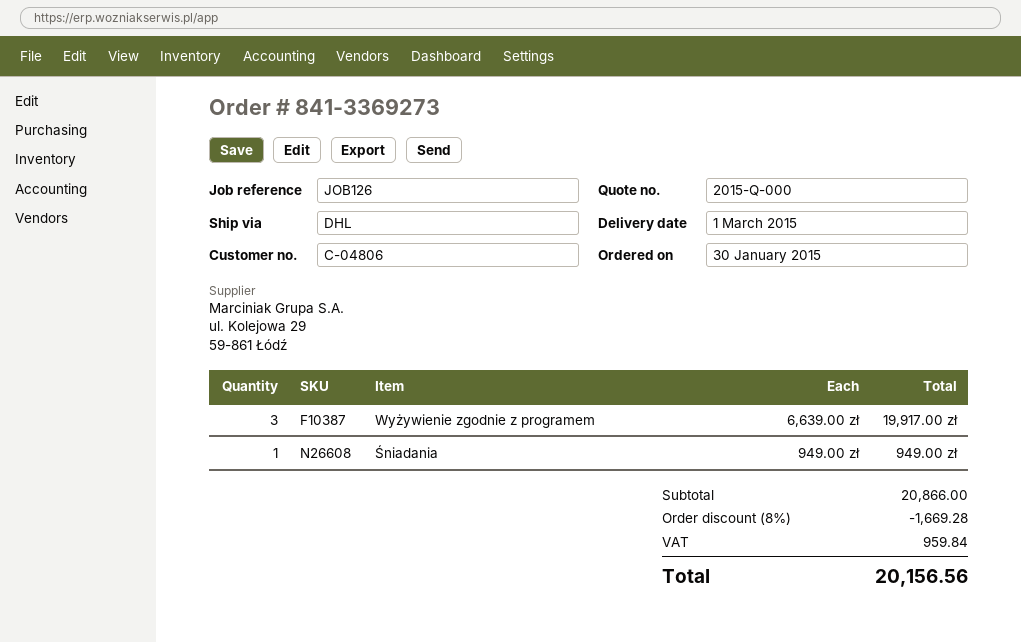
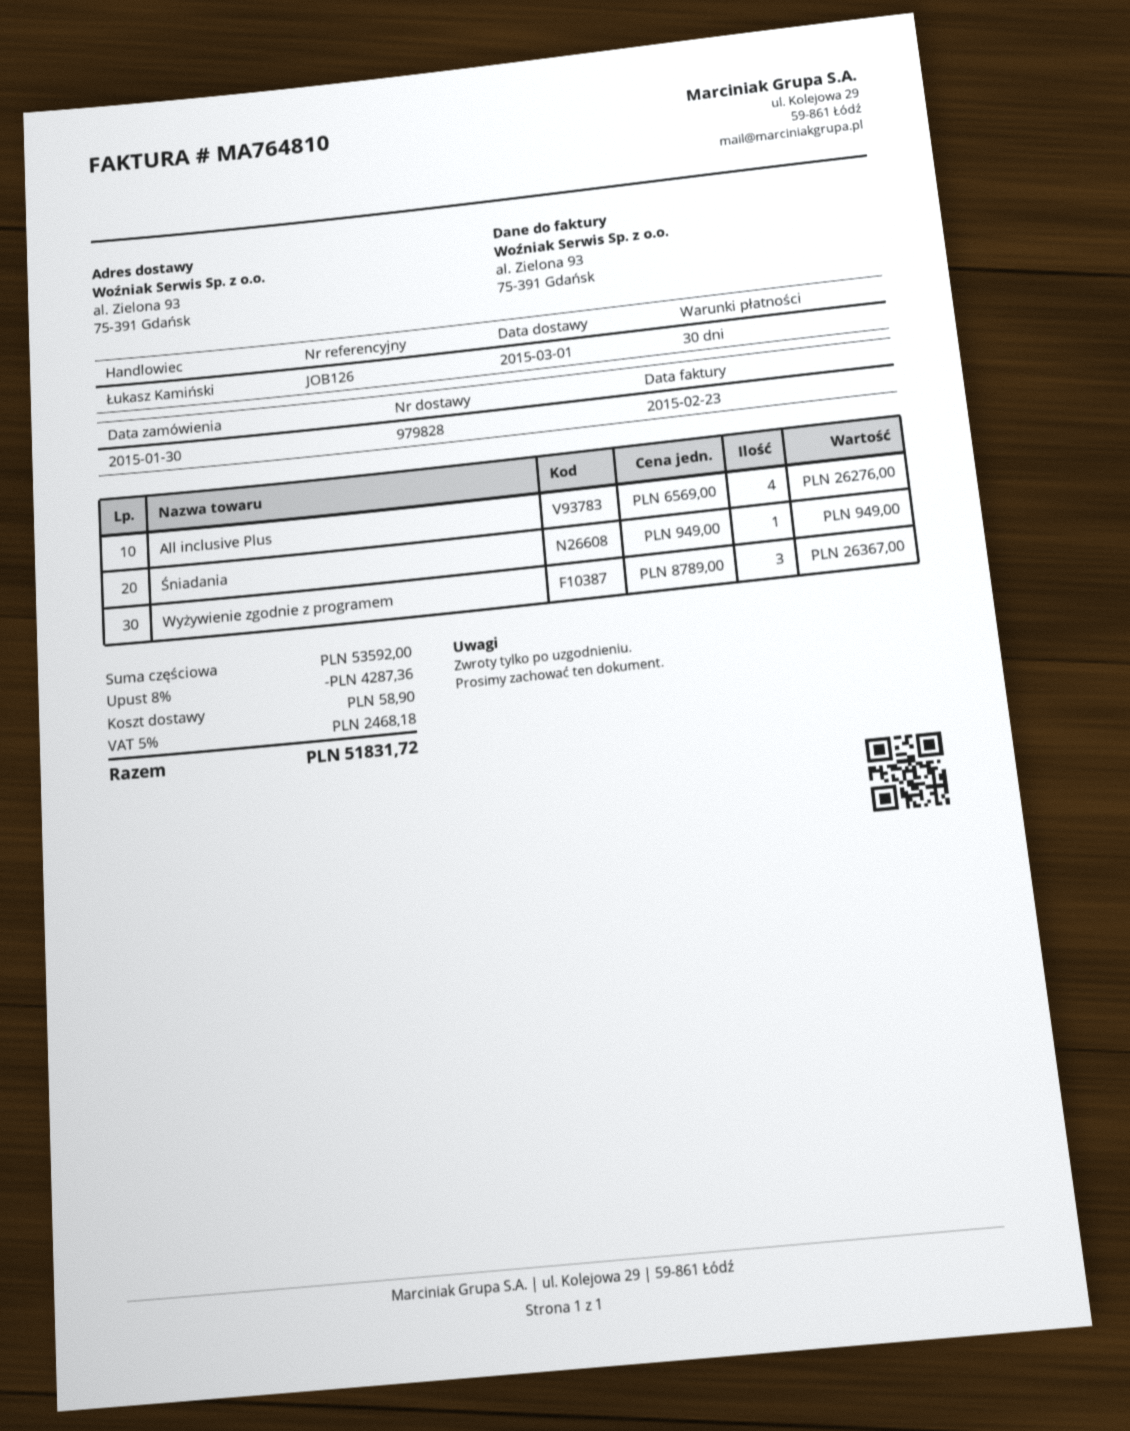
Wyżywienie zgodnie z programem: 3 x 6639.00 = 19917.00 -> 3 x 8789.00 = 26367.00
All inclusive Plus: none -> 4 x 6569.00 = 26276.00
subtotal: 20866.00 -> 53592.00
discount: 8% = 1669.28 -> 8% = 4287.36
shipping: none -> 58.90
tax: 959.84 -> 2468.18
total: 20156.56 -> 51831.72

